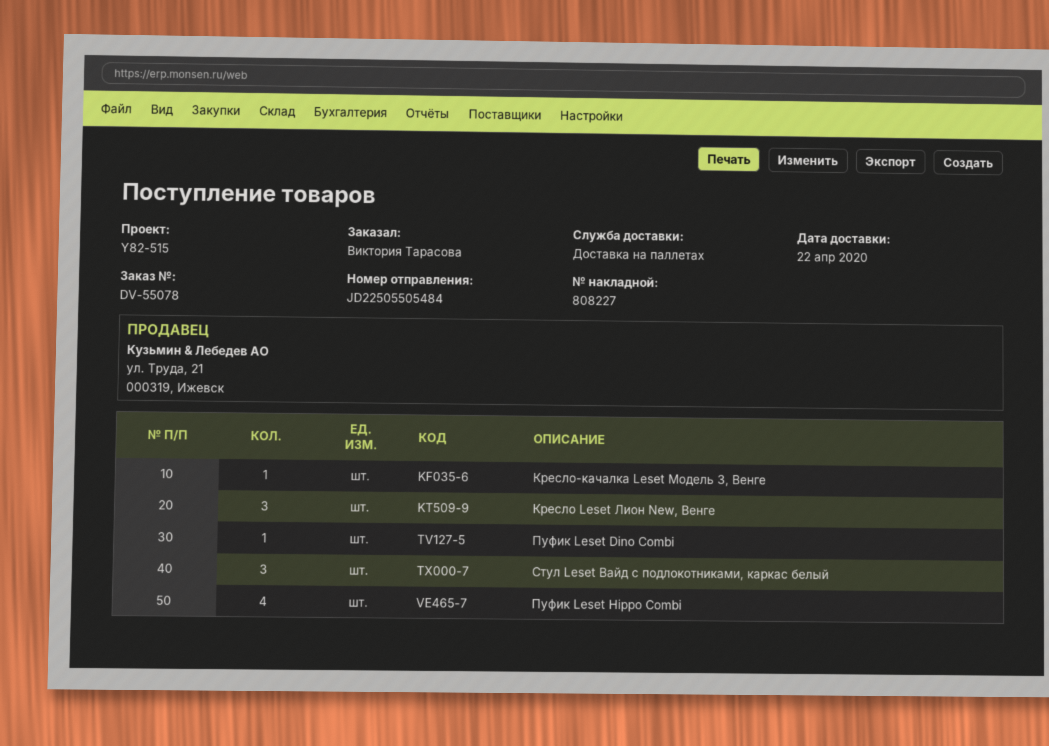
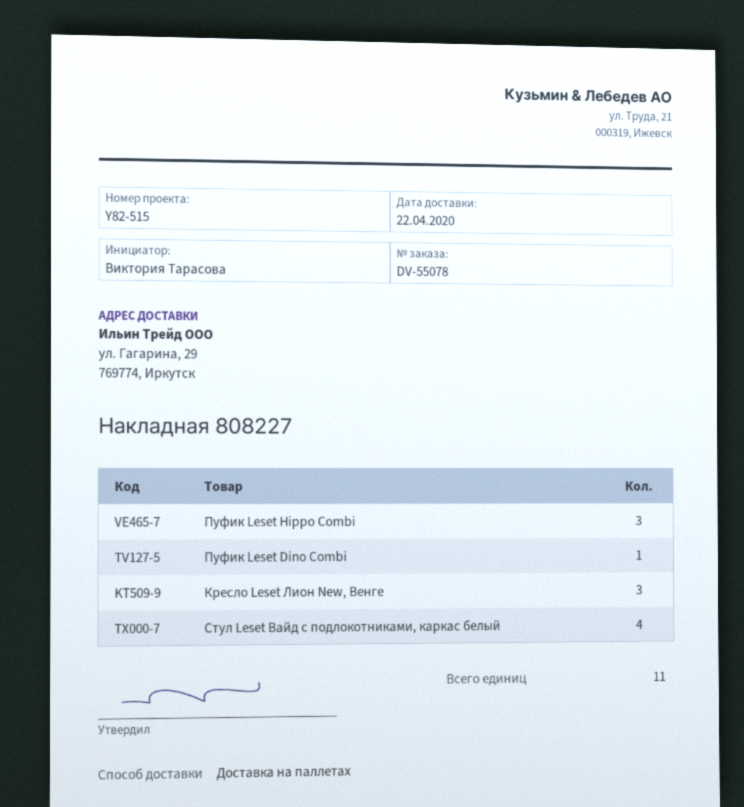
Кресло-качалка Leset Модель 3, Венге: 1 -> none
Стул Leset Вайд с подлокотниками, каркас белый: 3 -> 4
Пуфик Leset Hippo Combi: 4 -> 3

